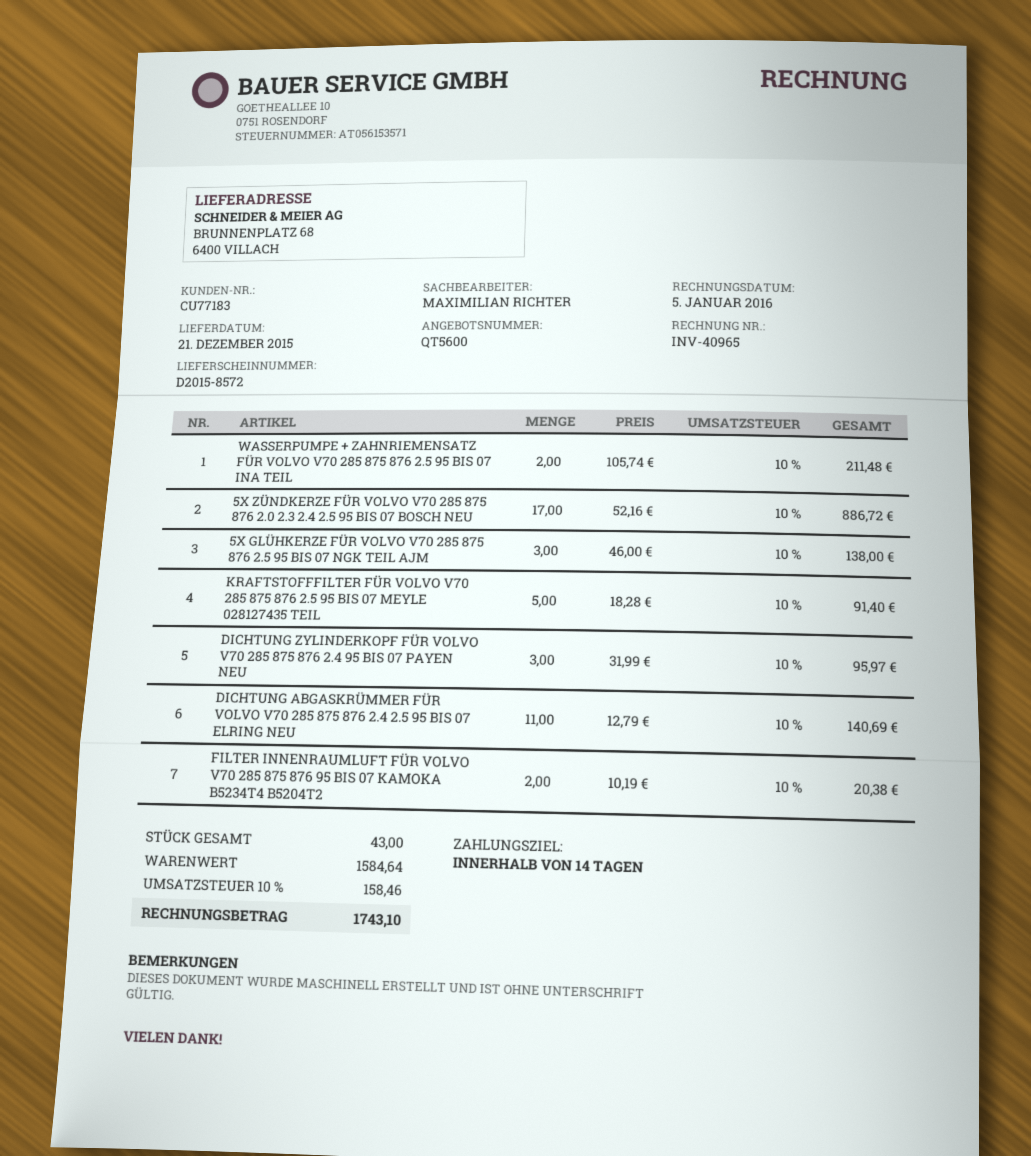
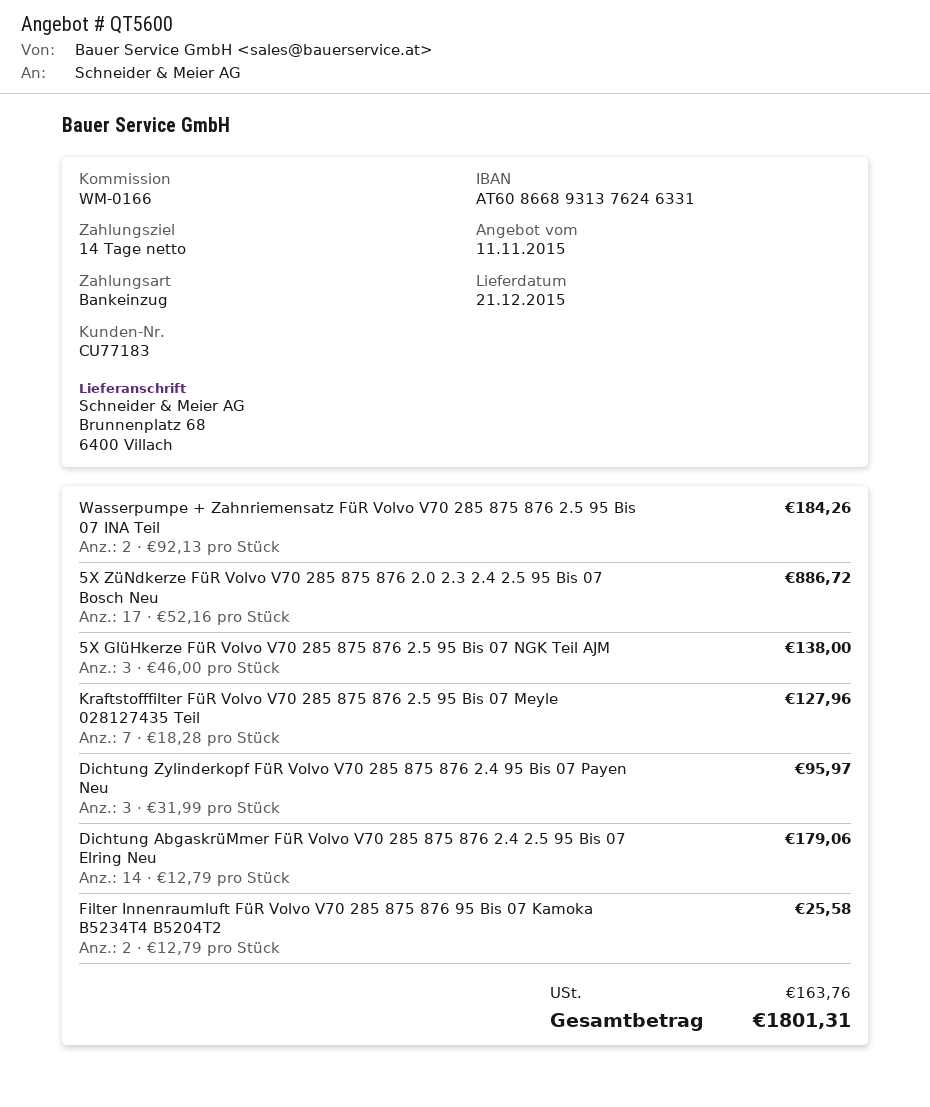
WASSERPUMPE + ZAHNRIEMENSATZ FÜR VOLVO V70 285 875 876 2.5 95 BIS 07 INA TEIL: 2 x 105.74 = 211.48 -> 2 x 92.13 = 184.26
KRAFTSTOFFFILTER FÜR VOLVO V70 285 875 876 2.5 95 BIS 07 MEYLE 028127435 TEIL: 5 x 18.28 = 91.40 -> 7 x 18.28 = 127.96
DICHTUNG ABGASKRÜMMER FÜR VOLVO V70 285 875 876 2.4 2.5 95 BIS 07 ELRING NEU: 11 x 12.79 = 140.69 -> 14 x 12.79 = 179.06
FILTER INNENRAUMLUFT FÜR VOLVO V70 285 875 876 95 BIS 07 KAMOKA B5234T4 B5204T2: 2 x 10.19 = 20.38 -> 2 x 12.79 = 25.58
tax: 158.46 -> 163.76
total: 1743.10 -> 1801.31

